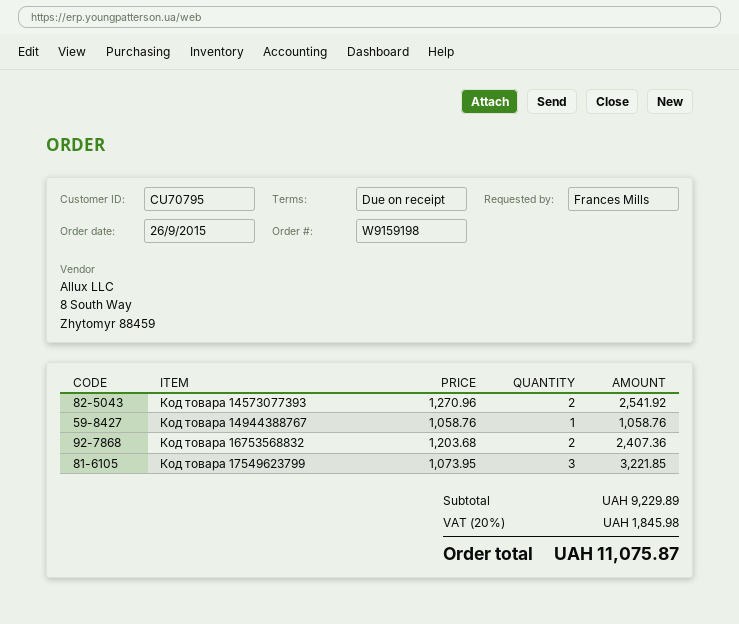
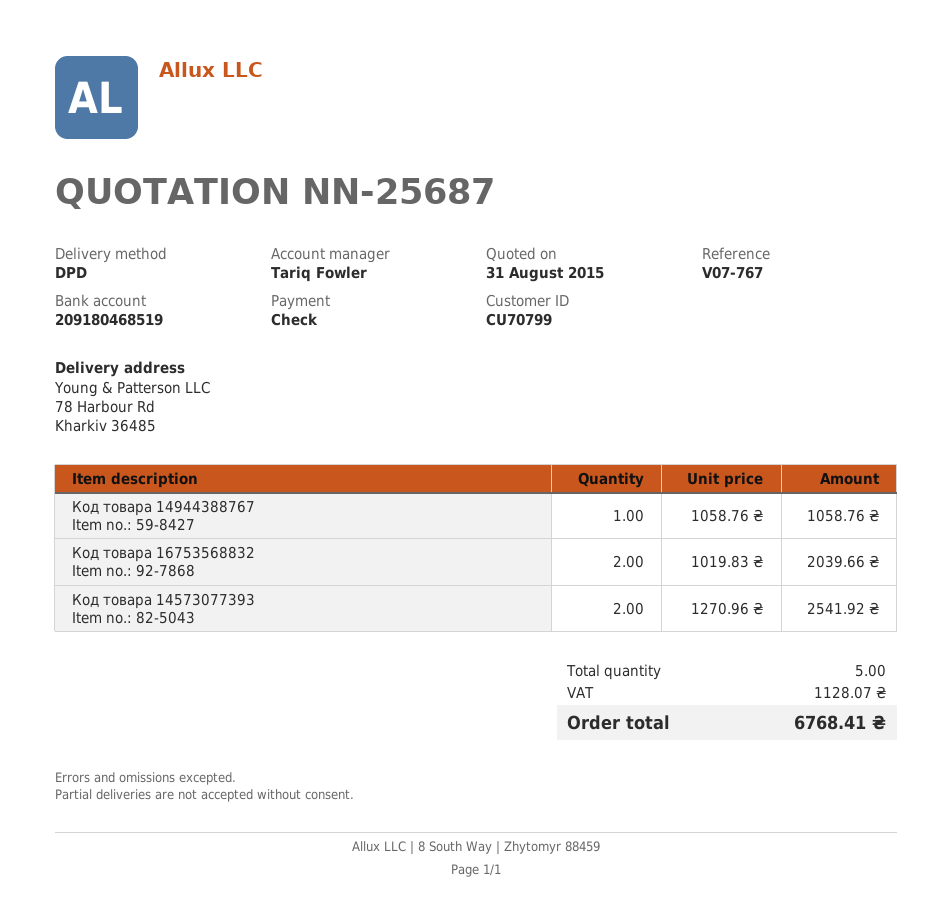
customer number: CU70795 -> CU70799
Код товара 16753568832: 2 x 1203.68 = 2407.36 -> 2 x 1019.83 = 2039.66
Код товара 17549623799: 3 x 1073.95 = 3221.85 -> none
tax: 1845.98 -> 1128.07
total: 11075.87 -> 6768.41

